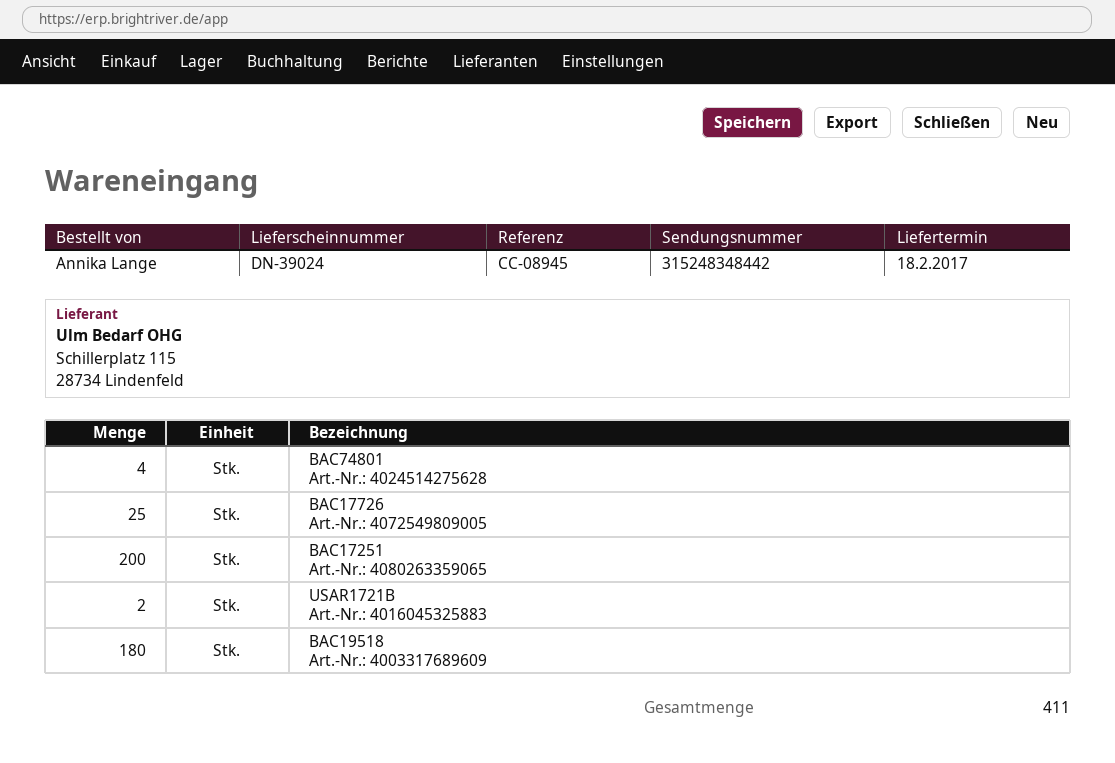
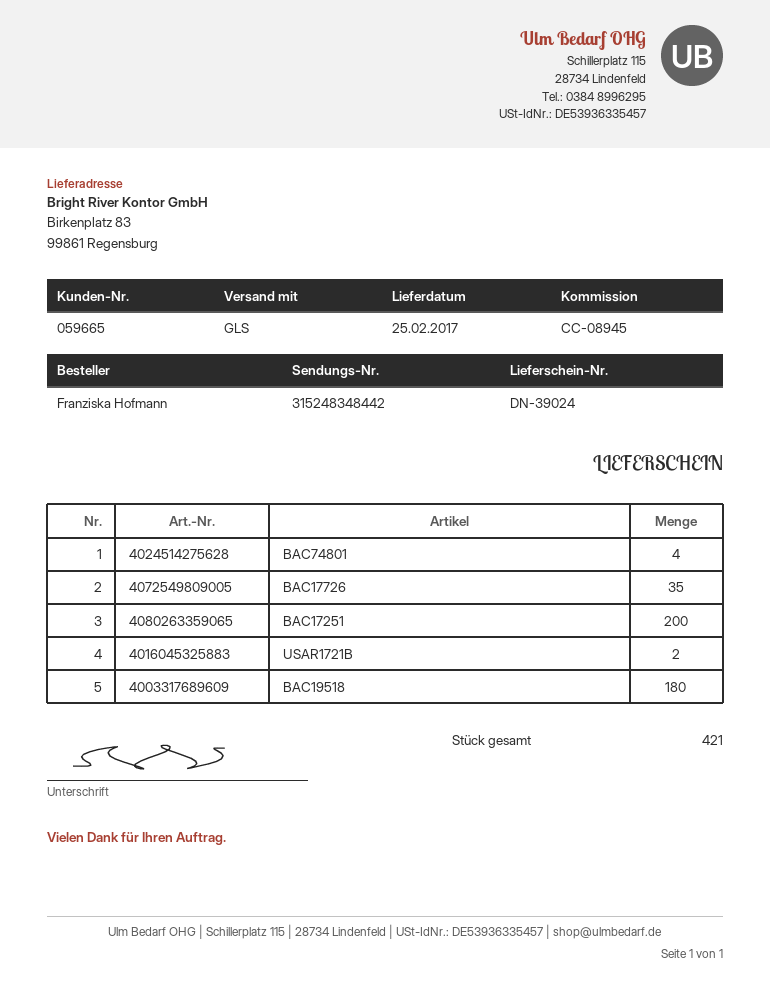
delivery date: 2017-02-18 -> 2017-02-25
ordered by: Annika Lange -> Franziska Hofmann
BAC17726: 25 -> 35
total quantity: 411 -> 421

